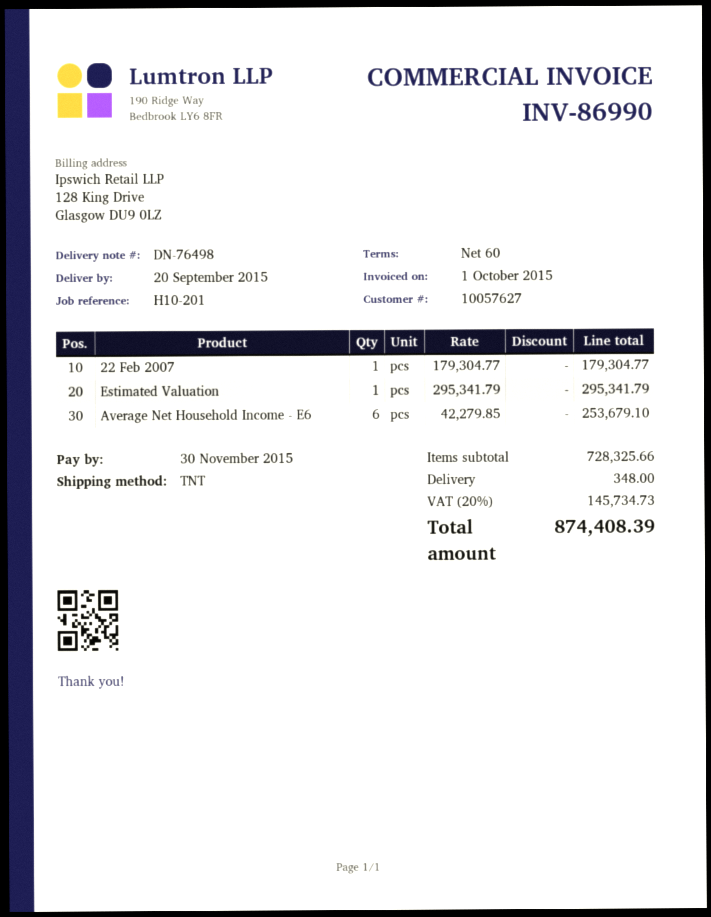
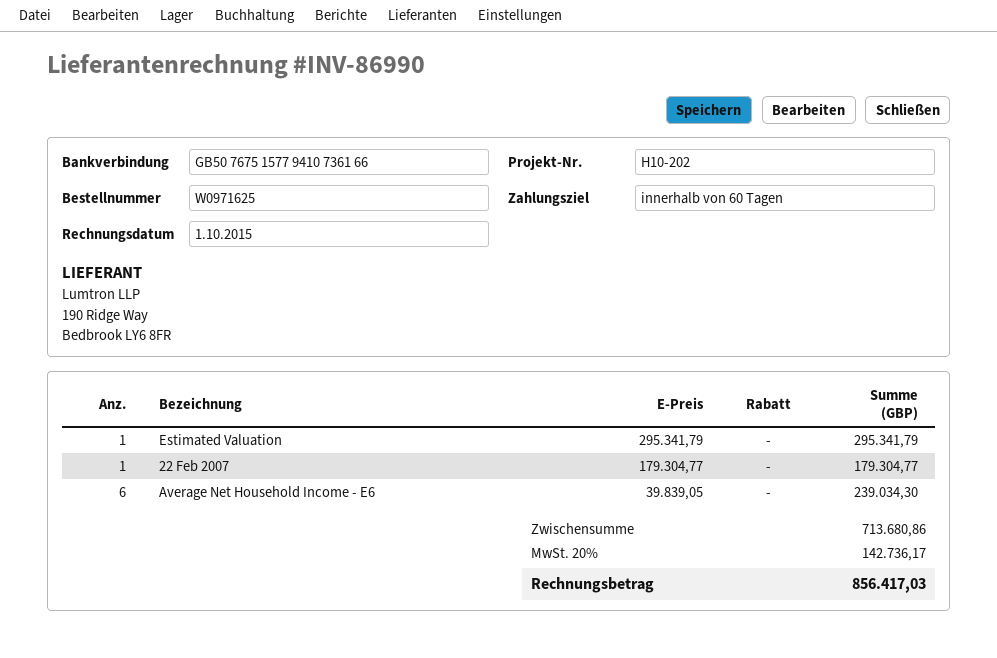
reference: H10-201 -> H10-202
Average Net Household Income - E6: 6 x 42279.85 = 253679.10 -> 6 x 39839.05 = 239034.30
subtotal: 728325.66 -> 713680.86
shipping: 348.00 -> none
tax: 20% = 145734.73 -> 20% = 142736.17
total: 874408.39 -> 856417.03

